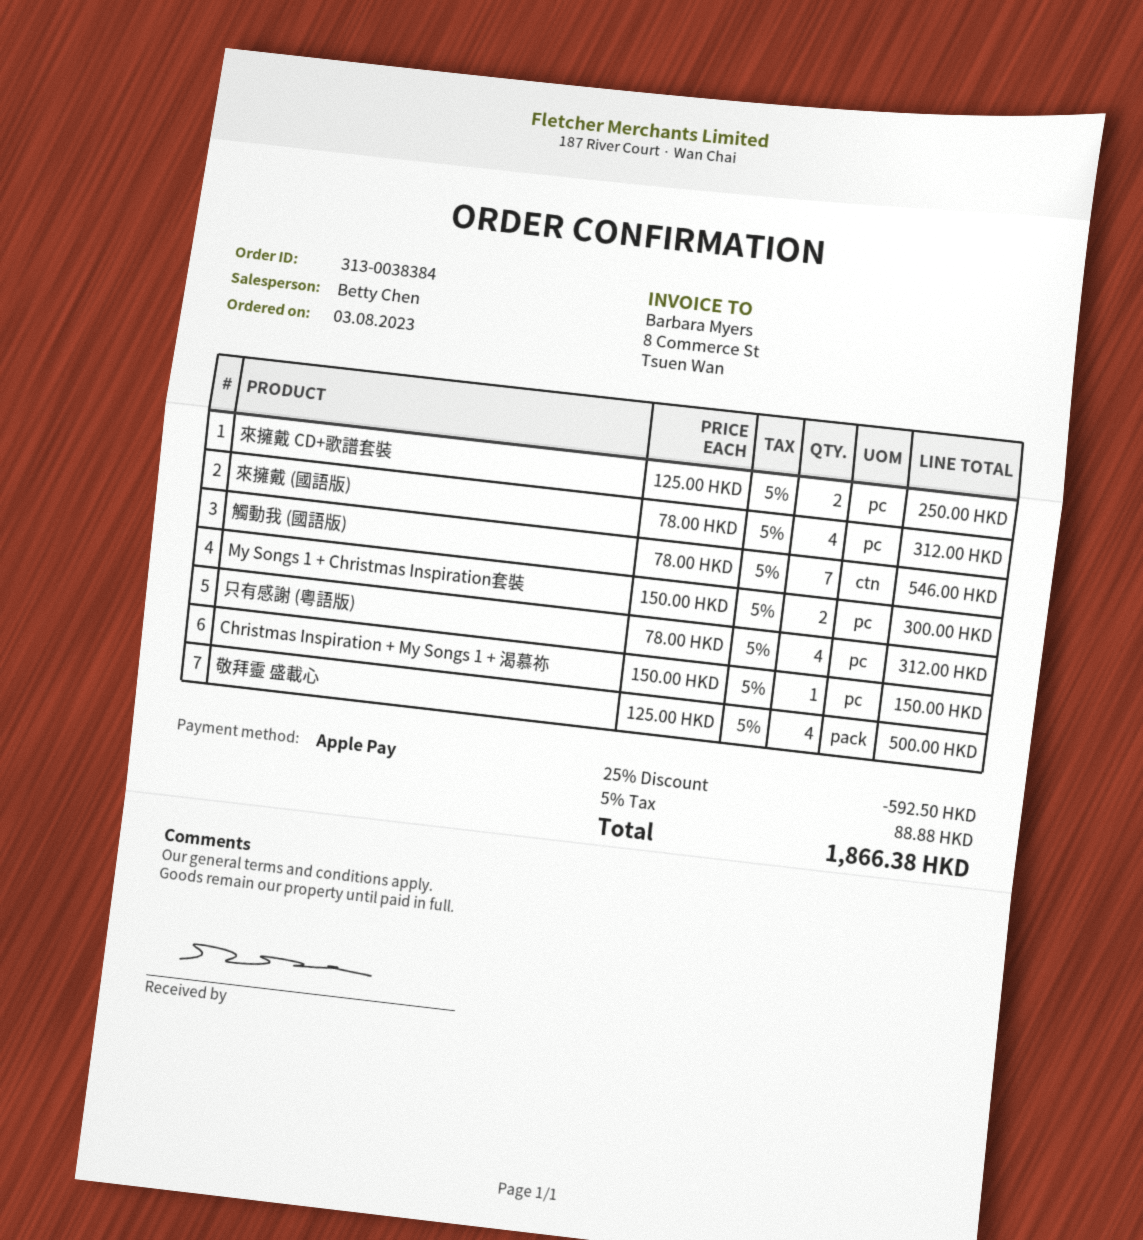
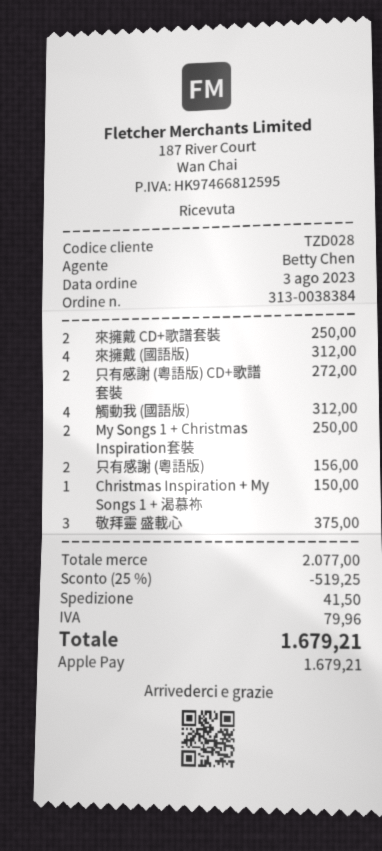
觸動我 (國語版): 7 for 546.00 -> 4 for 312.00
My Songs 1 + Christmas Inspiration套裝: 2 for 300.00 -> 2 for 250.00
只有感謝 (粵語版): 4 for 312.00 -> 2 for 156.00
敬拜靈 盛載心: 4 for 500.00 -> 3 for 375.00
只有感謝 (粵語版) CD+歌譜套裝: none -> 2 for 272.00
discount: 25% = 592.50 -> 25% = 519.25
shipping: none -> 41.50
tax: 88.88 -> 79.96
total: 1866.38 -> 1679.21

